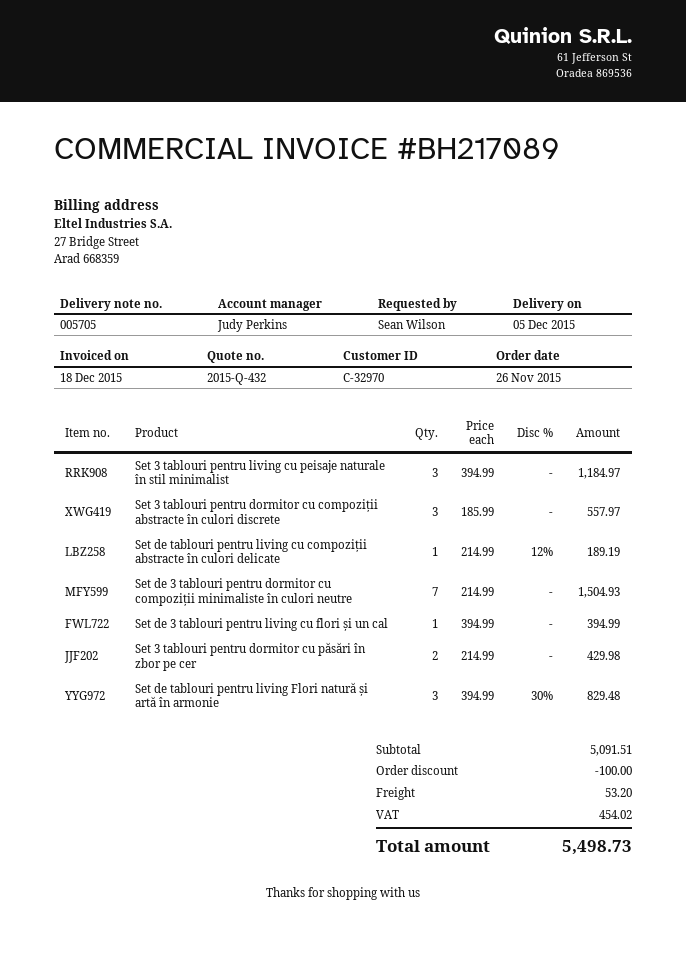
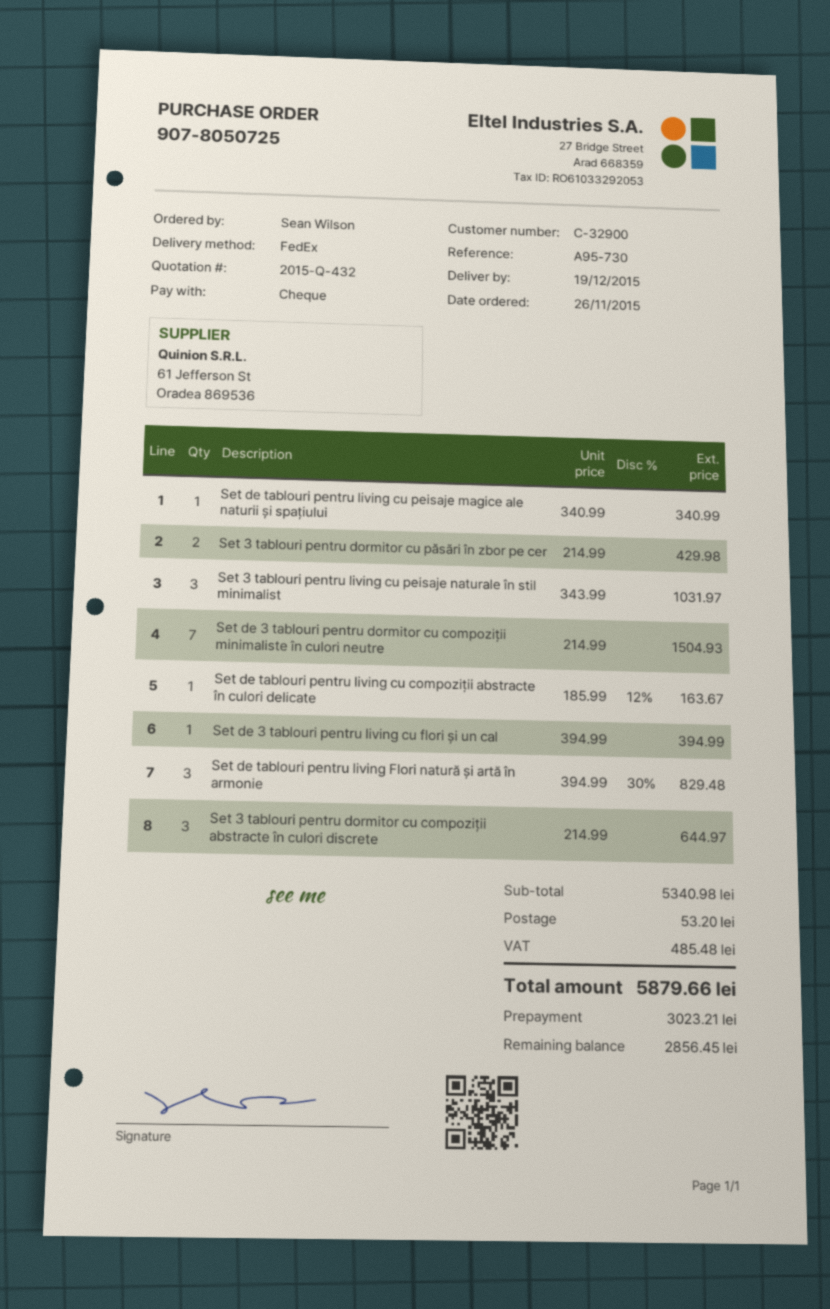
delivery date: 2015-12-05 -> 2015-12-19
customer number: C-32970 -> C-32900
Set 3 tablouri pentru living cu peisaje naturale în stil minimalist: 3 x 394.99 = 1184.97 -> 3 x 343.99 = 1031.97
Set 3 tablouri pentru dormitor cu compoziții abstracte în culori discrete: 3 x 185.99 = 557.97 -> 3 x 214.99 = 644.97
Set de tablouri pentru living cu compoziții abstracte în culori delicate: 1 x 214.99 - 12% = 189.19 -> 1 x 185.99 - 12% = 163.67
Set de tablouri pentru living cu peisaje magice ale naturii și spațiului: none -> 1 x 340.99 = 340.99
subtotal: 5091.51 -> 5340.98
discount: 100.00 -> none
tax: 454.02 -> 485.48
total: 5498.73 -> 5879.66

